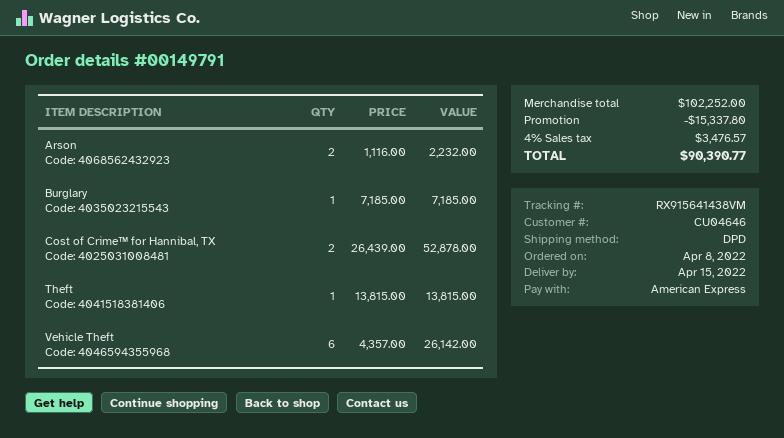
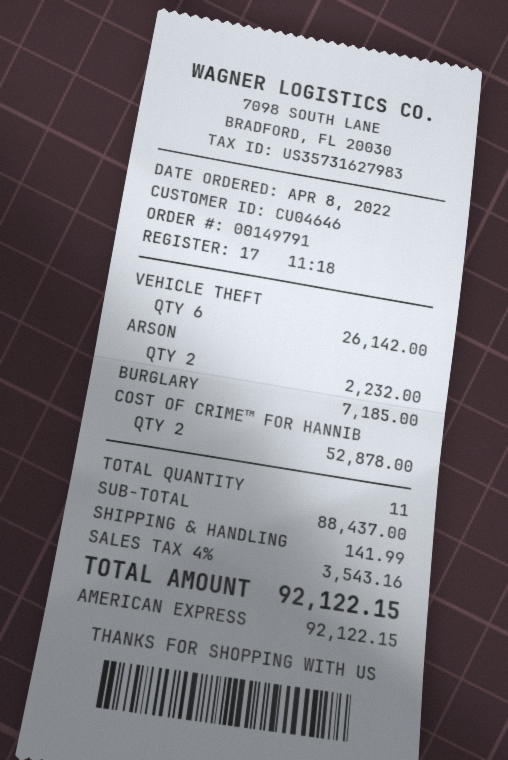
Theft: 1 for 13815.00 -> none
subtotal: 102252.00 -> 88437.00
discount: 15337.80 -> none
shipping: none -> 141.99
tax: 4% = 3476.57 -> 4% = 3543.16
total: 90390.77 -> 92122.15

